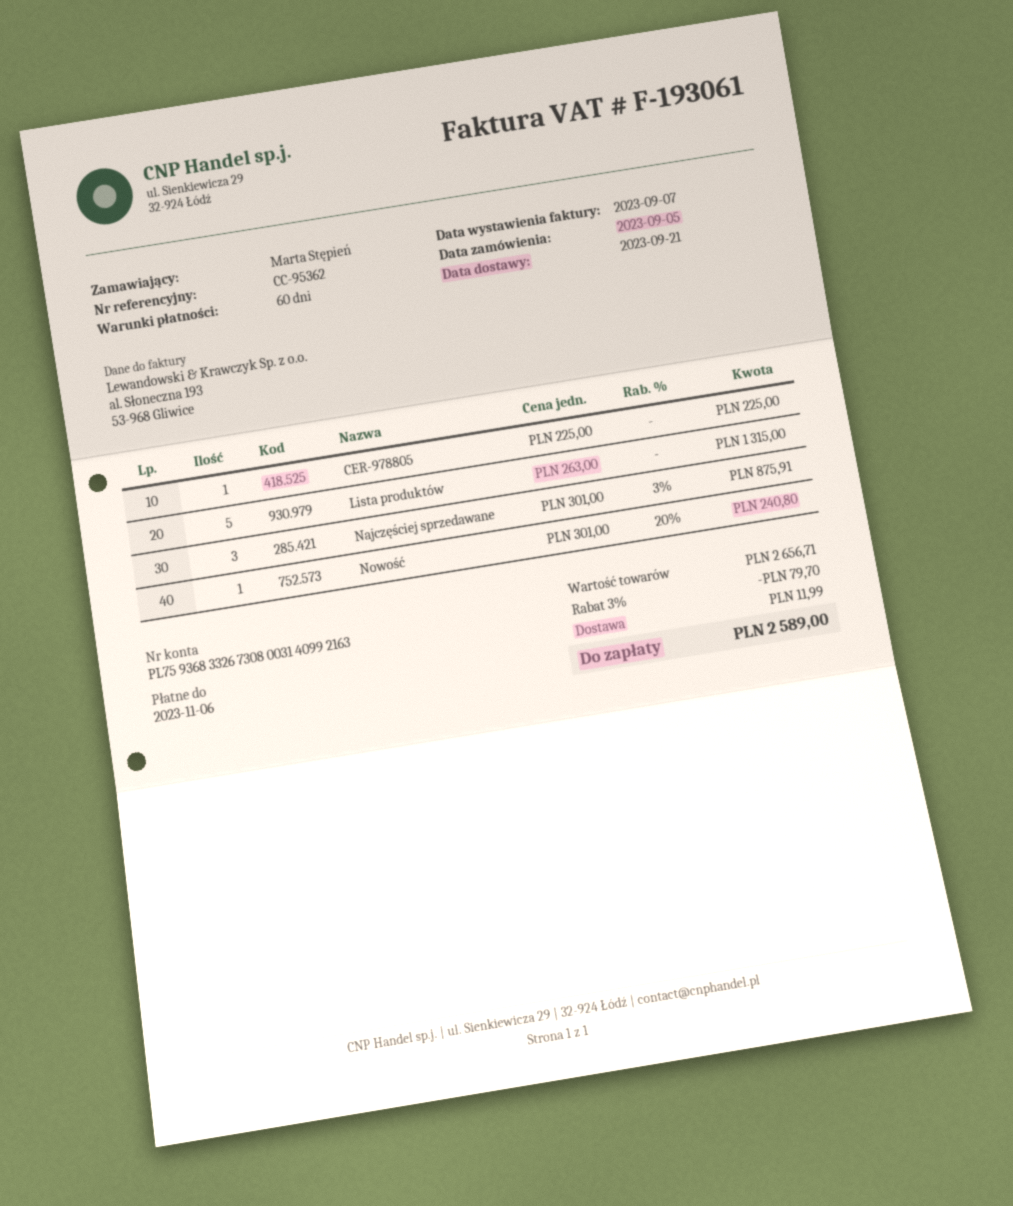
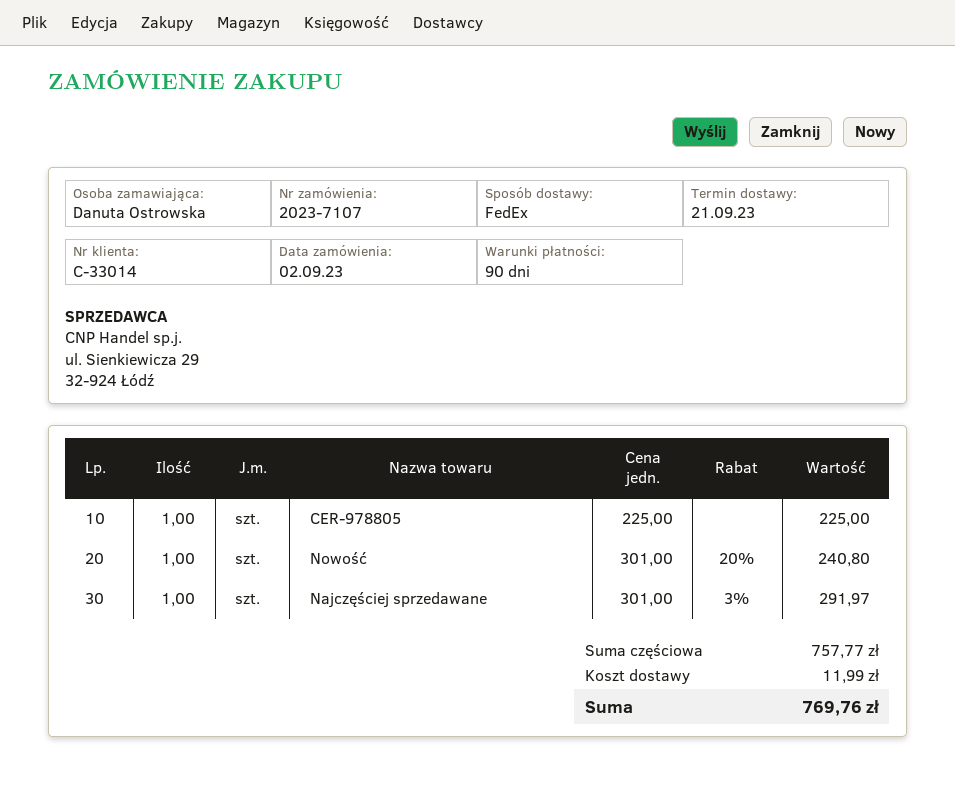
order date: 2023-09-05 -> 2023-09-02
payment terms: 60 days -> 90 days
ordered by: Marta Stępień -> Danuta Ostrowska
Lista produktów: 5 x 263.00 = 1315.00 -> none
Najczęściej sprzedawane: 3 x 301.00 - 3% = 875.91 -> 1 x 301.00 - 3% = 291.97
subtotal: 2656.71 -> 757.77
discount: 3% = 79.70 -> none
total: 2589.00 -> 769.76

